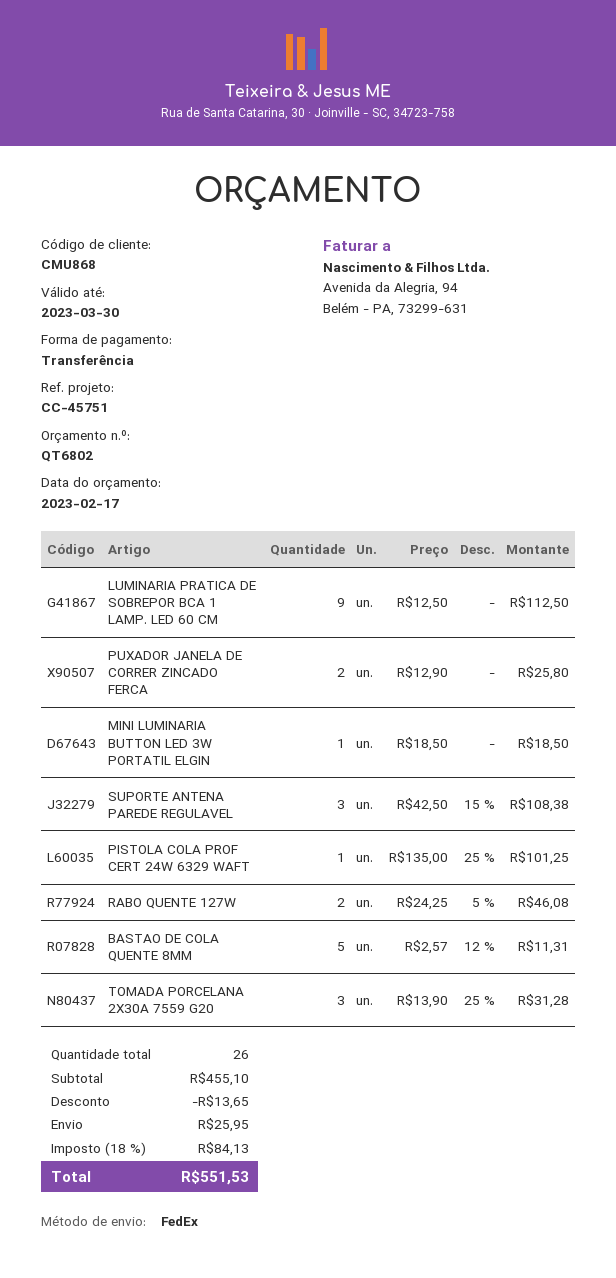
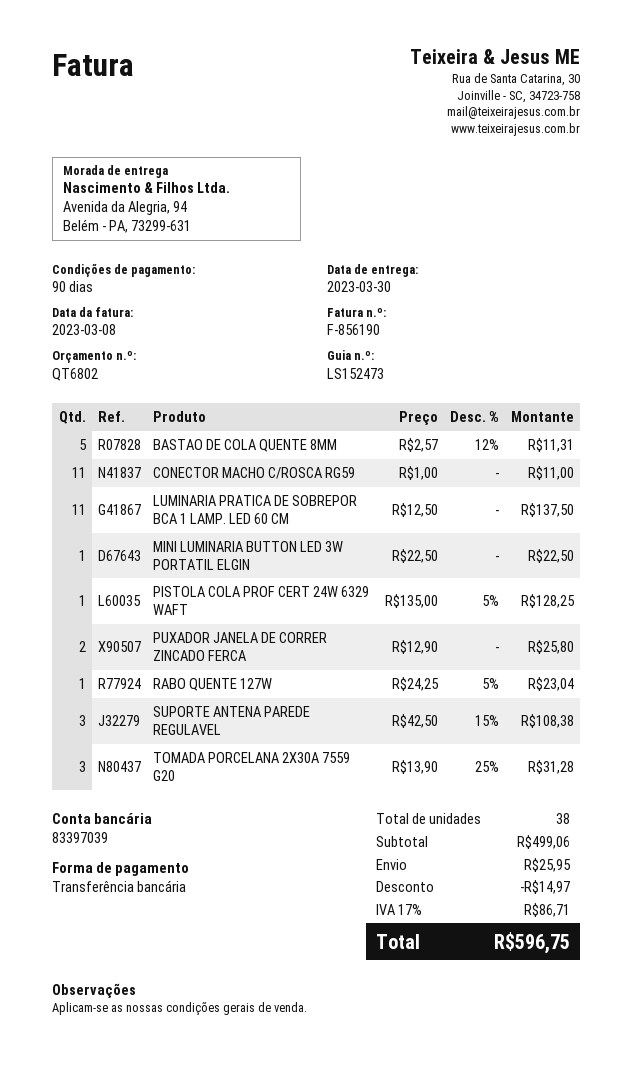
LUMINARIA PRATICA DE SOBREPOR BCA 1 LAMP. LED 60 CM: 9 x 12.50 = 112.50 -> 11 x 12.50 = 137.50
MINI LUMINARIA BUTTON LED 3W PORTATIL ELGIN: 1 x 18.50 = 18.50 -> 1 x 22.50 = 22.50
PISTOLA COLA PROF CERT 24W 6329 WAFT: 1 x 135.00 - 25% = 101.25 -> 1 x 135.00 - 5% = 128.25
RABO QUENTE 127W: 2 x 24.25 - 5% = 46.08 -> 1 x 24.25 - 5% = 23.04
CONECTOR MACHO C/ROSCA RG59: none -> 11 x 1.00 = 11.00
total quantity: 26 -> 38
subtotal: 455.10 -> 499.06
discount: 13.65 -> 14.97
tax: 18% = 84.13 -> 17% = 86.71
total: 551.53 -> 596.75

